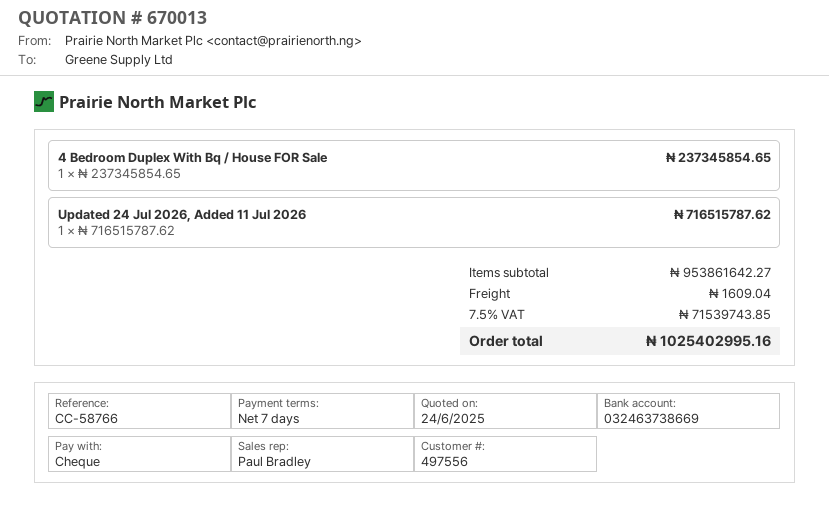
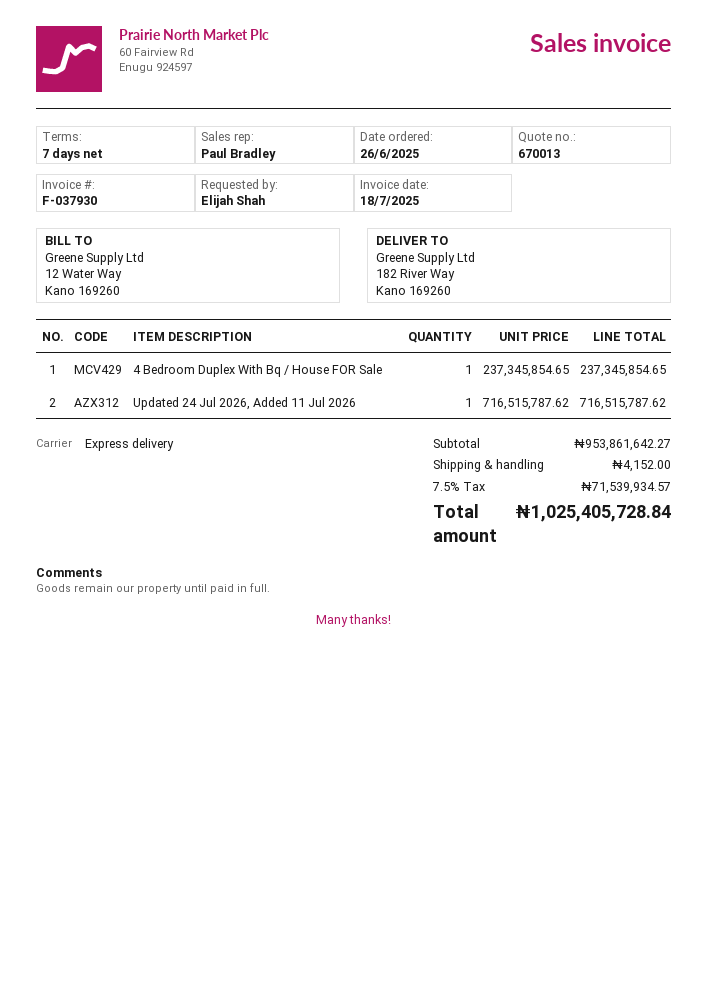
shipping: 1609.04 -> 4152.00
tax: 7.5% = 71539743.85 -> 7.5% = 71539934.57
total: 1025402995.16 -> 1025405728.84

